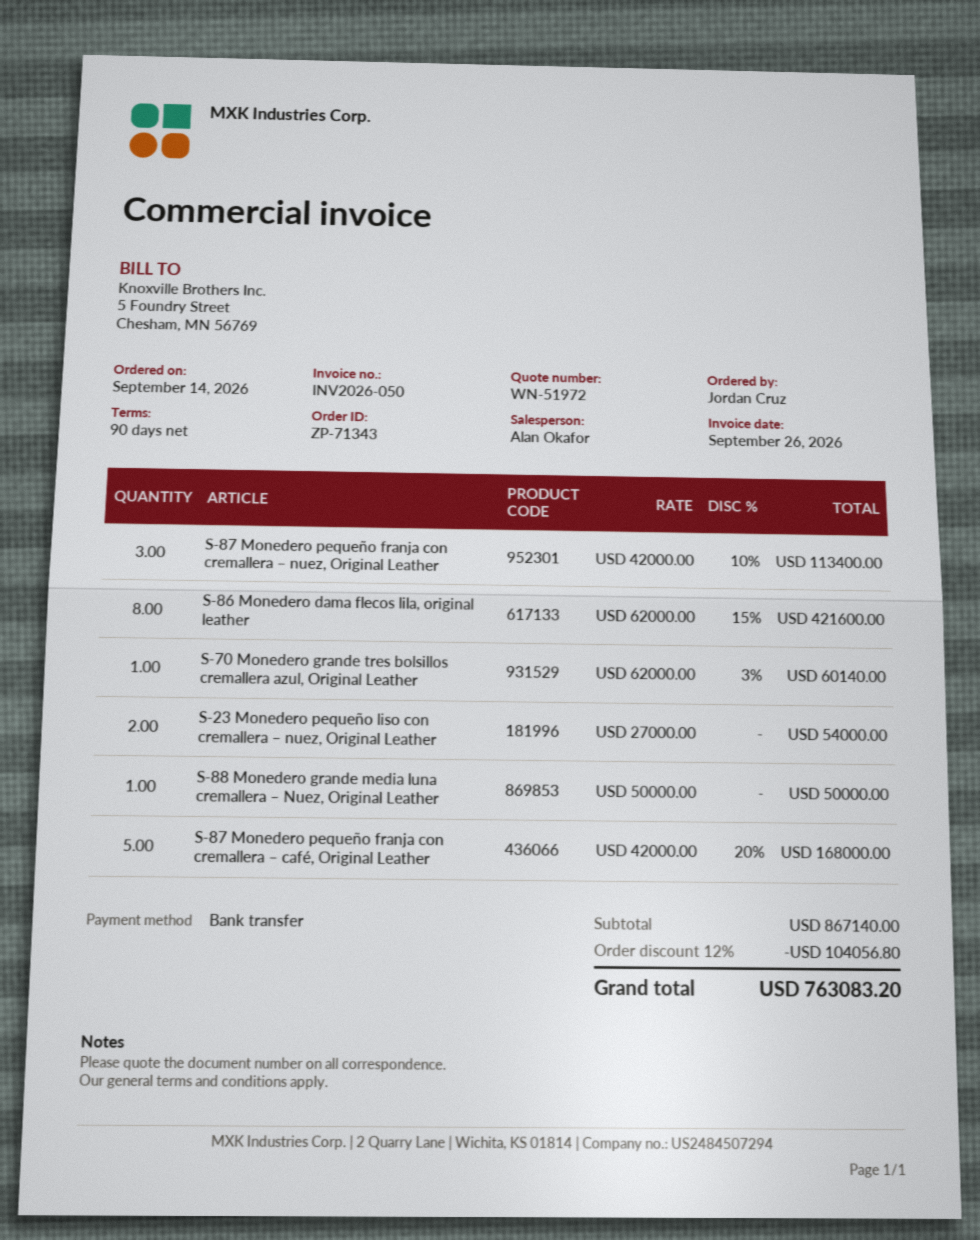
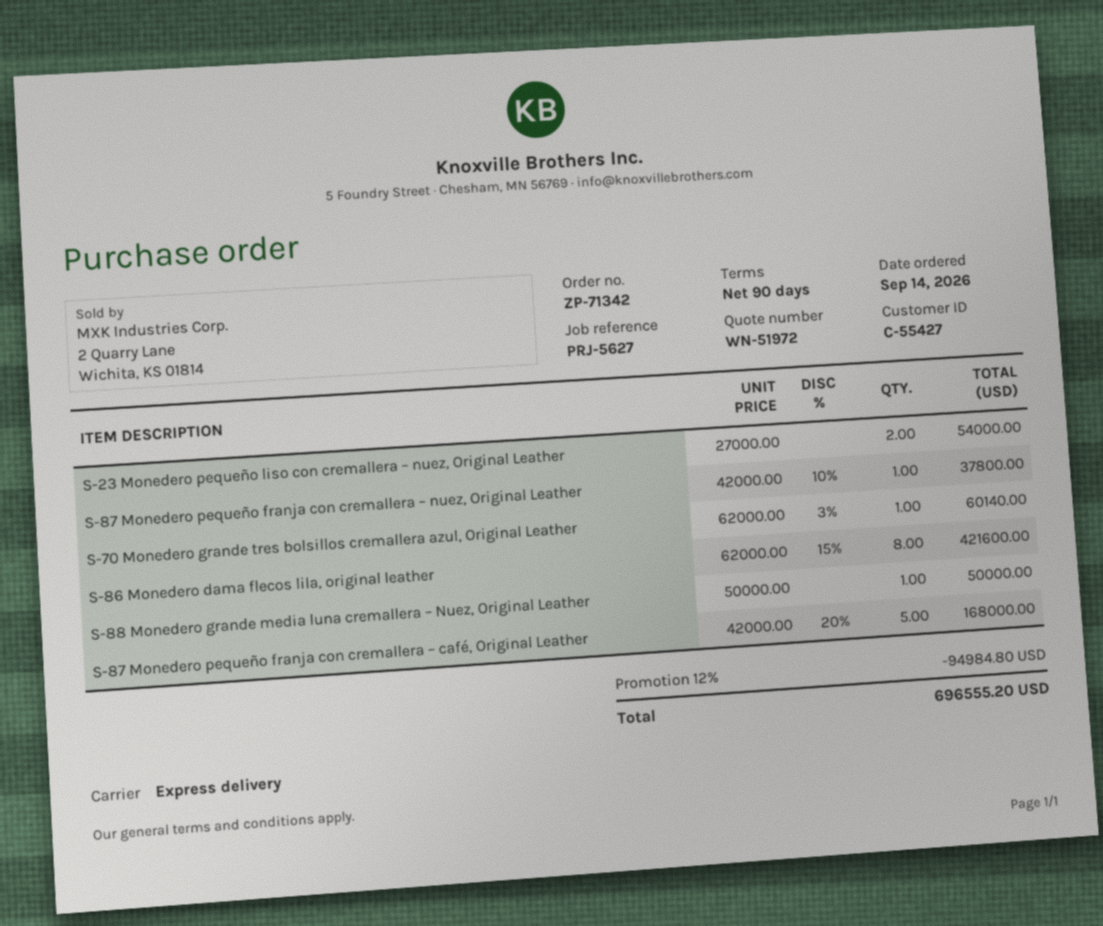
order number: ZP-71343 -> ZP-71342
S-87 Monedero pequeño franja con cremallera – nuez, Original Leather: 3 x 42000.00 - 10% = 113400.00 -> 1 x 42000.00 - 10% = 37800.00
discount: 12% = 104056.80 -> 12% = 94984.80
total: 763083.20 -> 696555.20

